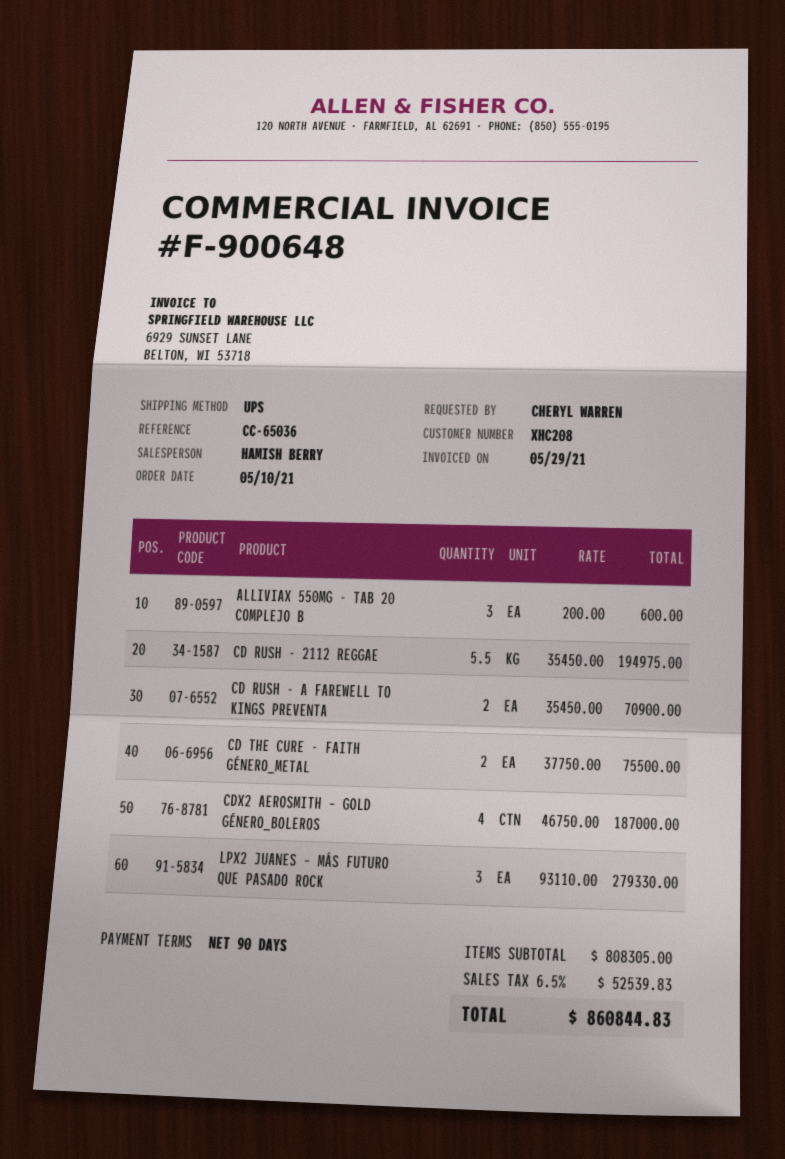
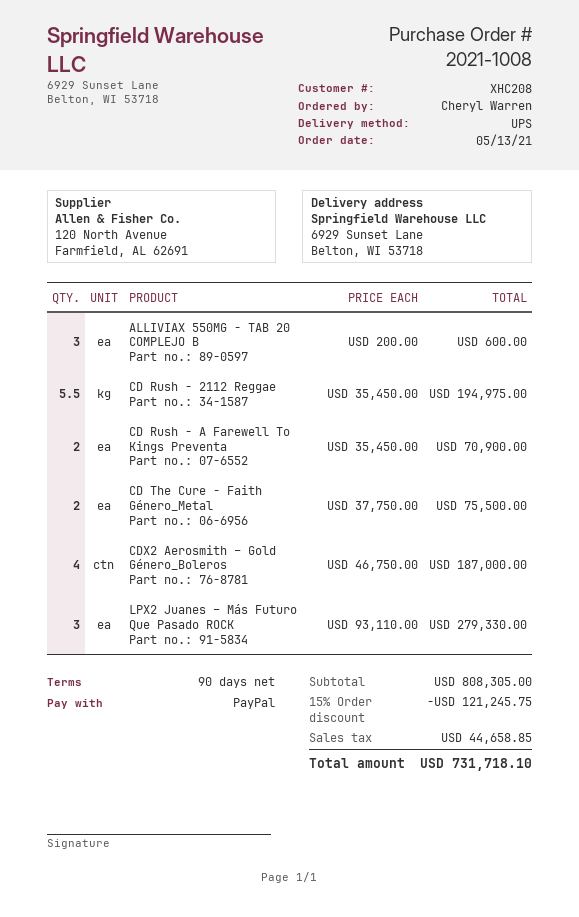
order date: 2021-05-10 -> 2021-05-13
discount: none -> 15% = 121245.75
tax: 52539.83 -> 44658.85
total: 860844.83 -> 731718.10

